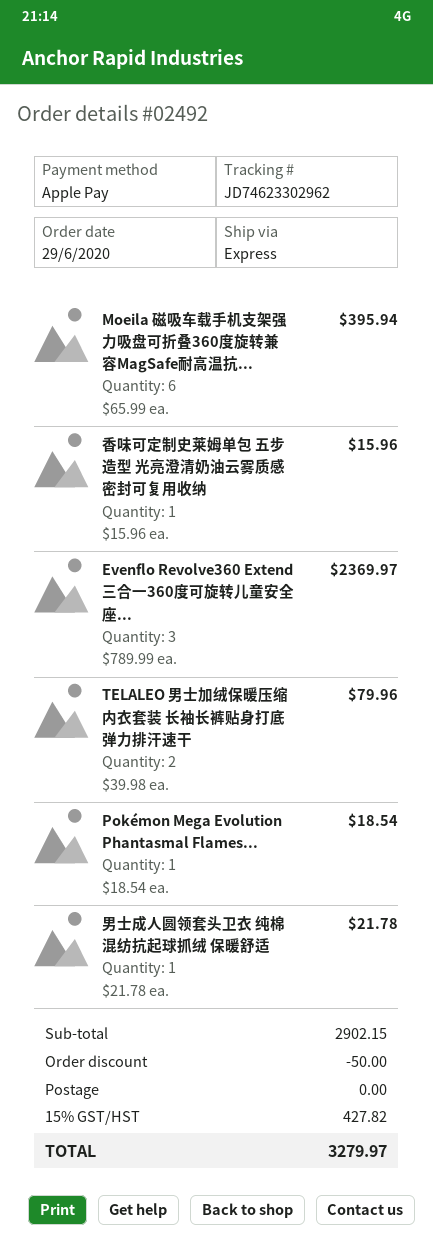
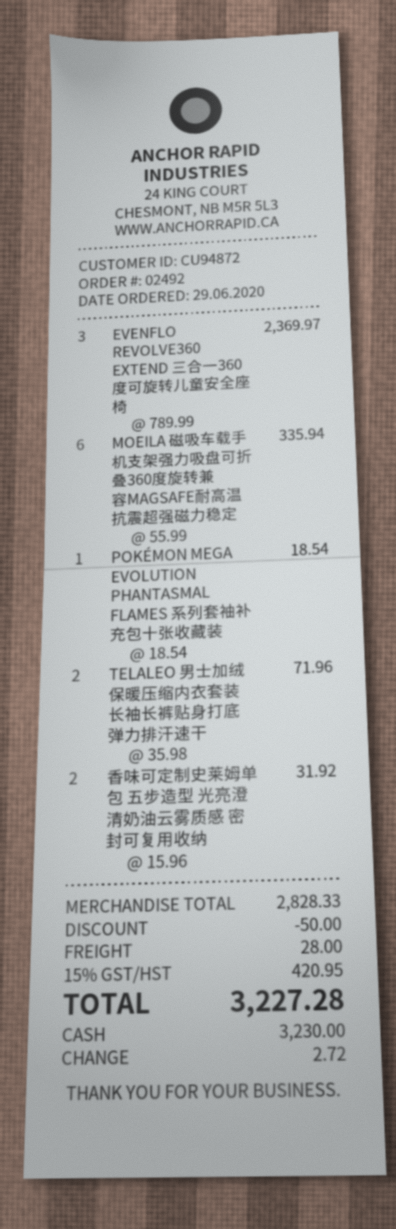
payment method: Apple Pay -> cash
Moeila 磁吸车载手机支架强力吸盘可折叠360度旋转兼容MagSafe耐高温抗...: 6 x 65.99 = 395.94 -> 6 x 55.99 = 335.94
香味可定制史莱姆单包 五步造型 光亮澄清奶油云雾质感 密封可复用收纳: 1 x 15.96 = 15.96 -> 2 x 15.96 = 31.92
TELALEO 男士加绒保暖压缩内衣套装 长袖长裤贴身打底 弹力排汗速干: 2 x 39.98 = 79.96 -> 2 x 35.98 = 71.96
男士成人圆领套头卫衣 纯棉混纺抗起球抓绒 保暖舒适: 1 x 21.78 = 21.78 -> none
subtotal: 2902.15 -> 2828.33
shipping: 0.00 -> 28.00
tax: 15% = 427.82 -> 15% = 420.95
total: 3279.97 -> 3227.28

